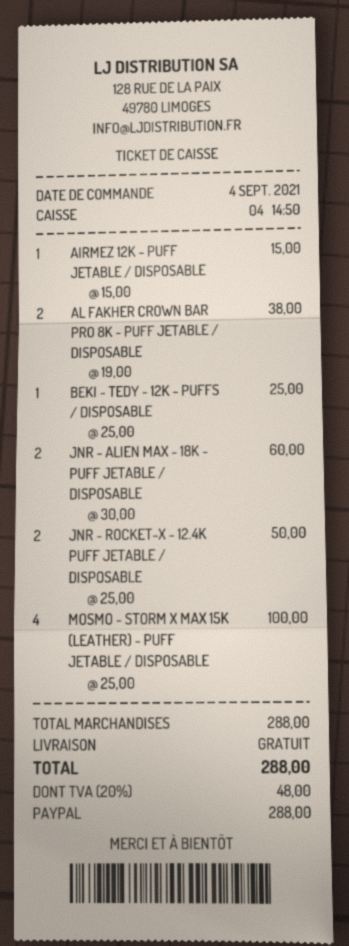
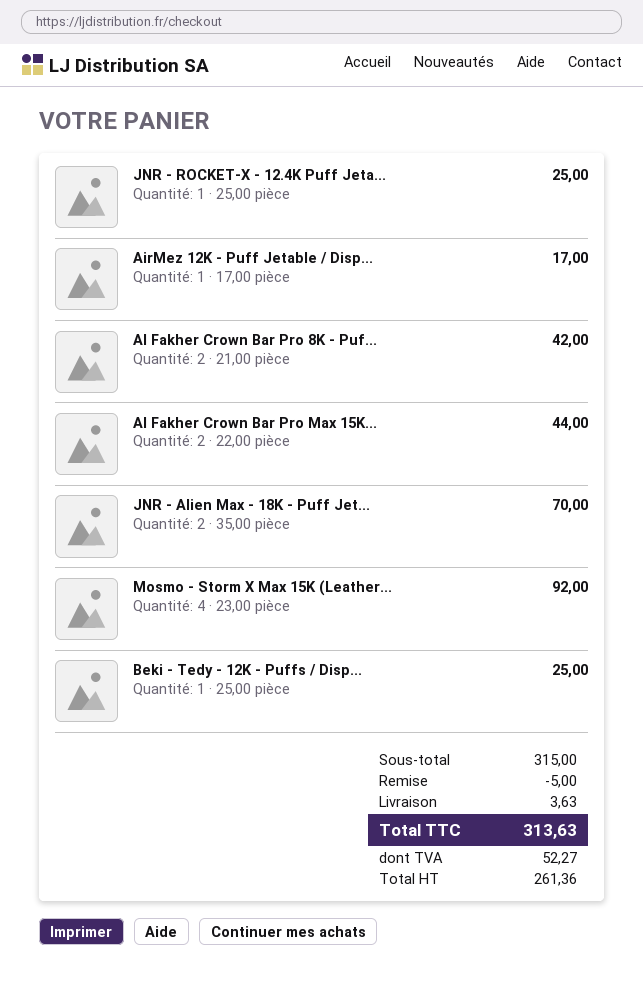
AIRMEZ 12K - PUFF JETABLE / DISPOSABLE: 1 x 15.00 = 15.00 -> 1 x 17.00 = 17.00
AL FAKHER CROWN BAR PRO 8K - PUFF JETABLE / DISPOSABLE: 2 x 19.00 = 38.00 -> 2 x 21.00 = 42.00
JNR - ALIEN MAX - 18K - PUFF JETABLE / DISPOSABLE: 2 x 30.00 = 60.00 -> 2 x 35.00 = 70.00
JNR - ROCKET-X - 12.4K PUFF JETABLE / DISPOSABLE: 2 x 25.00 = 50.00 -> 1 x 25.00 = 25.00
MOSMO - STORM X MAX 15K (LEATHER) - PUFF JETABLE / DISPOSABLE: 4 x 25.00 = 100.00 -> 4 x 23.00 = 92.00
Al Fakher Crown Bar Pro Max 15K...: none -> 2 x 22.00 = 44.00
subtotal: 288.00 -> 315.00
discount: none -> 5.00
shipping: 0.00 -> 3.63
tax: 48.00 -> 52.27
total: 288.00 -> 313.63

